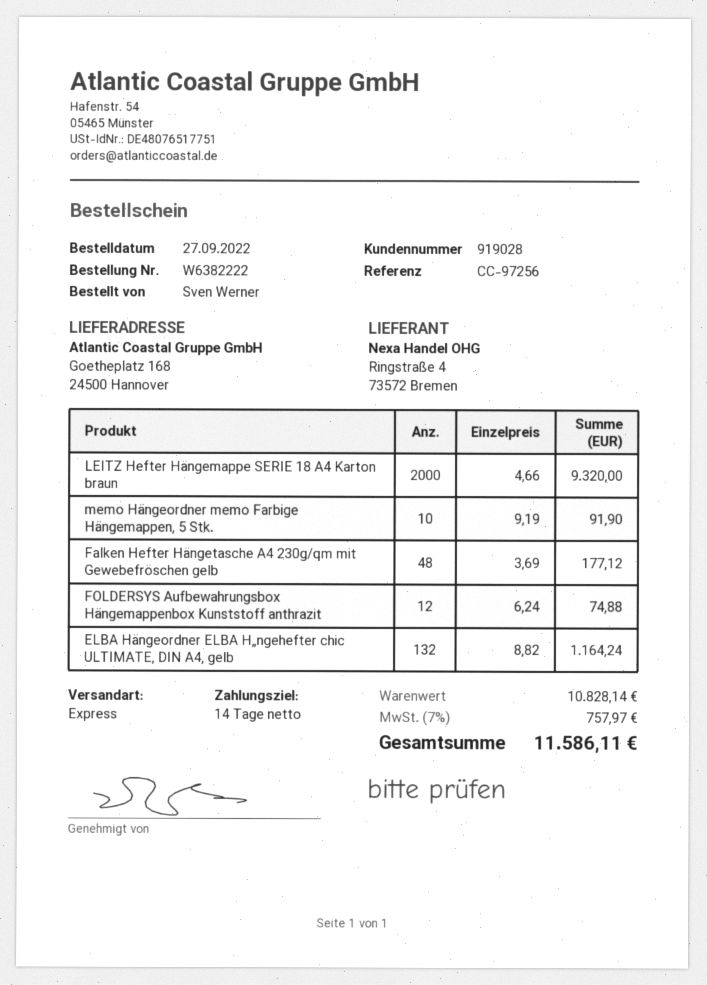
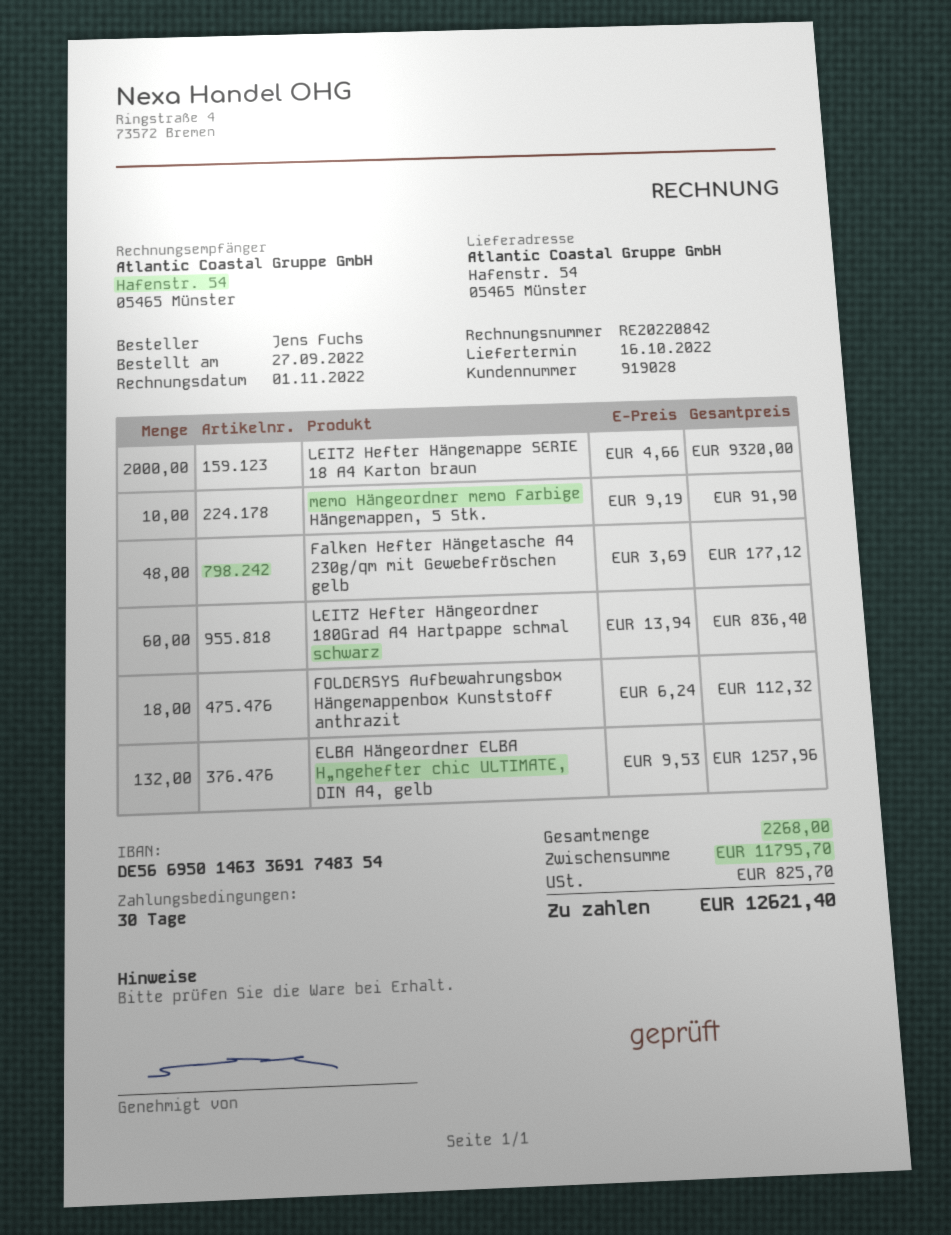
payment terms: 14 days -> 30 days
ordered by: Sven Werner -> Jens Fuchs
ship to: Goetheplatz 168, 24500 Hannover -> Hafenstr. 54, 05465 Münster
FOLDERSYS Aufbewahrungsbox Hängemappenbox Kunststoff anthrazit: 12 x 6.24 = 74.88 -> 18 x 6.24 = 112.32
ELBA Hängeordner ELBA H„ngehefter chic ULTIMATE, DIN A4, gelb: 132 x 8.82 = 1164.24 -> 132 x 9.53 = 1257.96
LEITZ Hefter Hängeordner 180Grad A4 Hartpappe schmal schwarz: none -> 60 x 13.94 = 836.40
subtotal: 10828.14 -> 11795.70
tax: 757.97 -> 825.70
total: 11586.11 -> 12621.40

